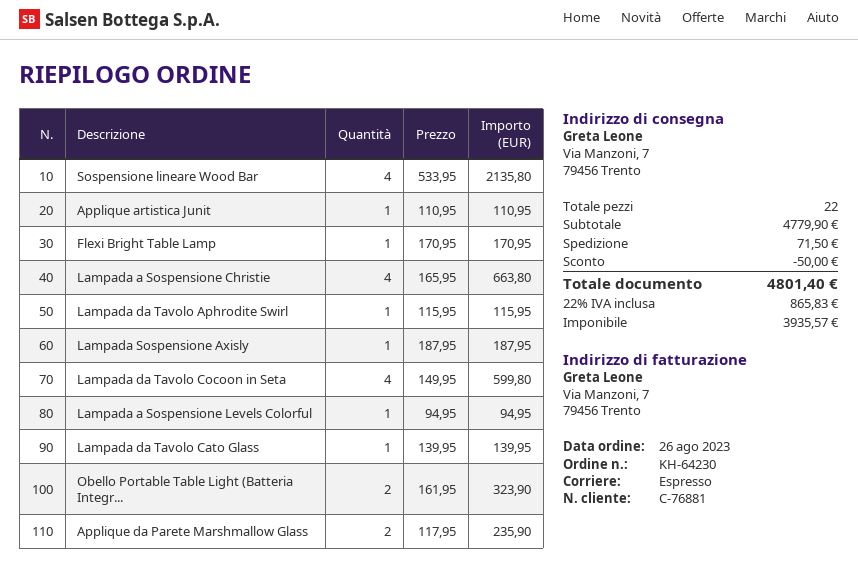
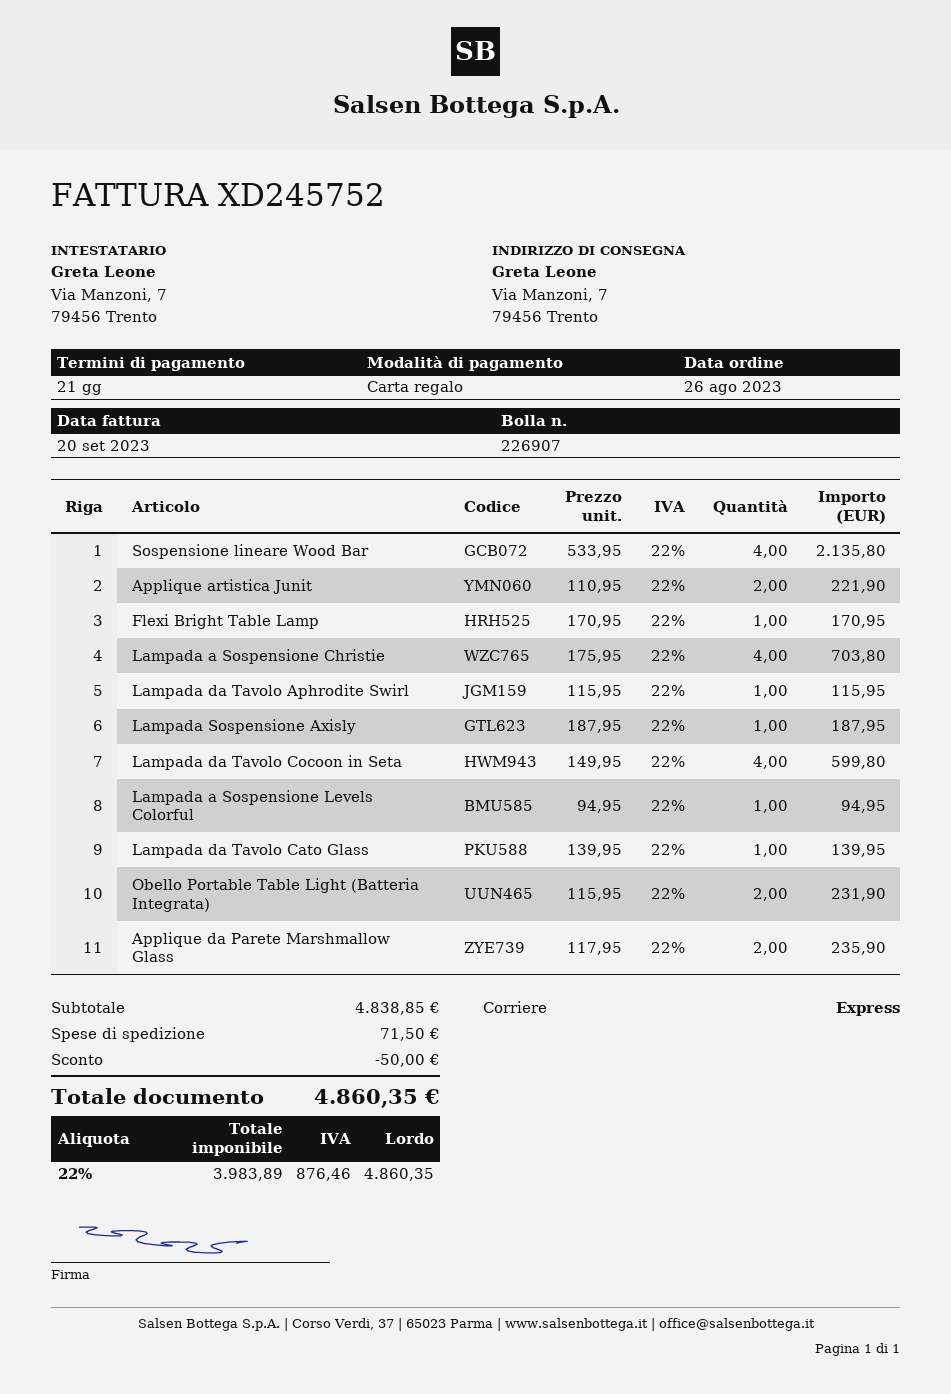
Applique artistica Junit: 1 x 110.95 = 110.95 -> 2 x 110.95 = 221.90
Lampada a Sospensione Christie: 4 x 165.95 = 663.80 -> 4 x 175.95 = 703.80
Obello Portable Table Light (Batteria Integr...: 2 x 161.95 = 323.90 -> 2 x 115.95 = 231.90
subtotal: 4779.90 -> 4838.85
net: 3935.57 -> 3983.89
tax: 22% = 865.83 -> 22% = 876.46
total: 4801.40 -> 4860.35

